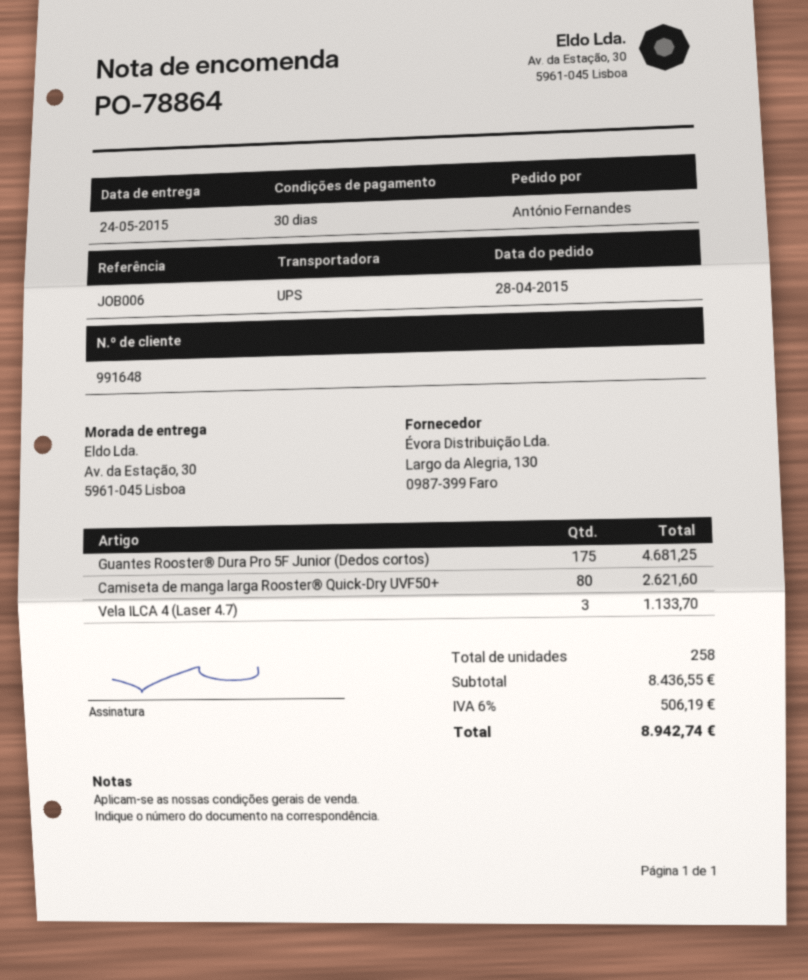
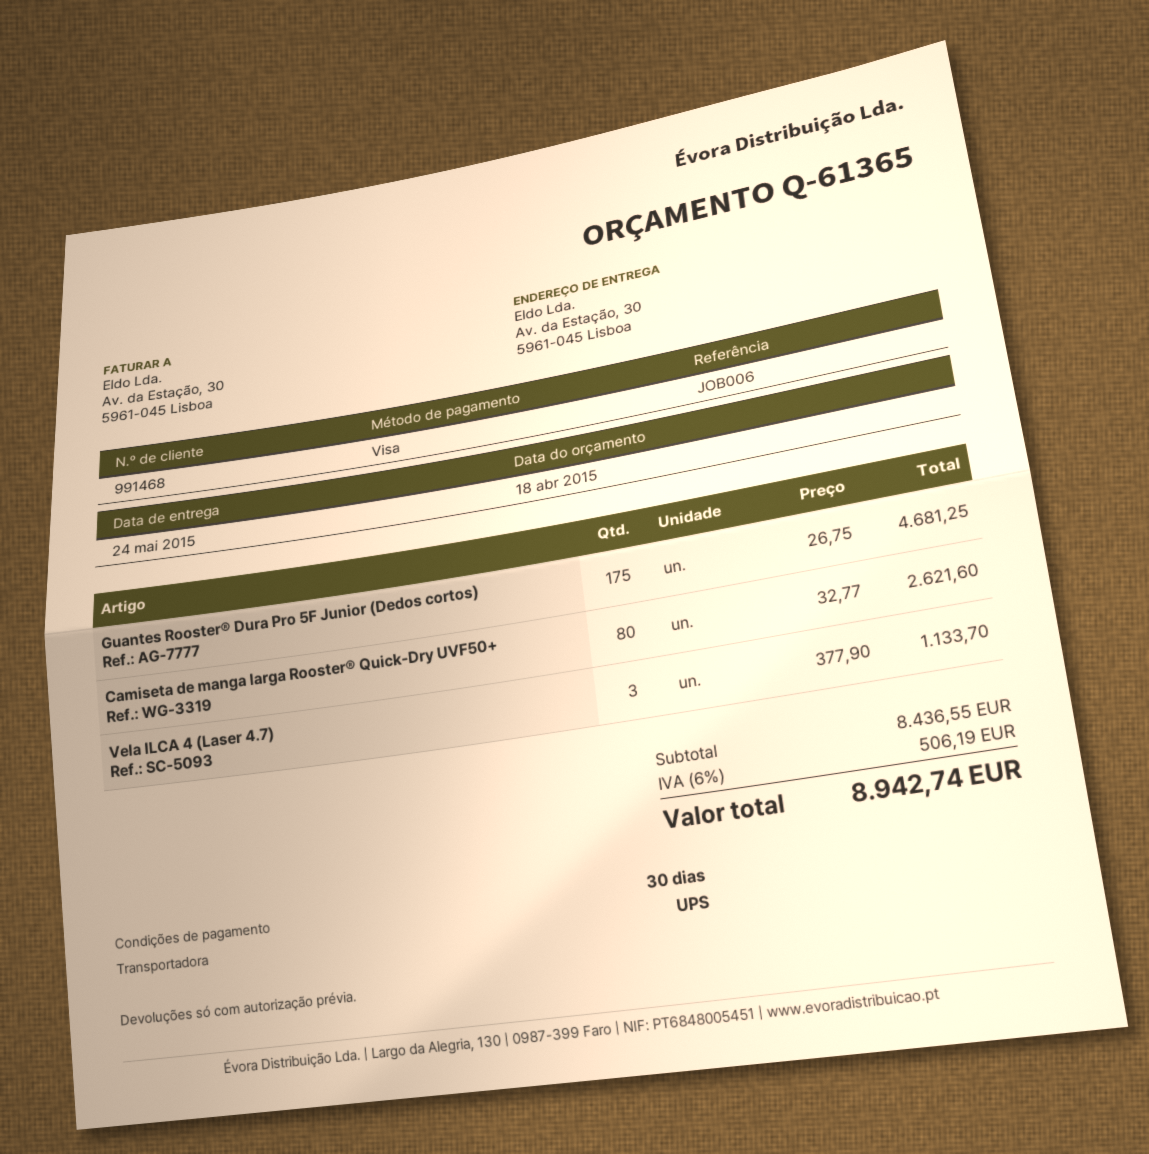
customer number: 991648 -> 991468

